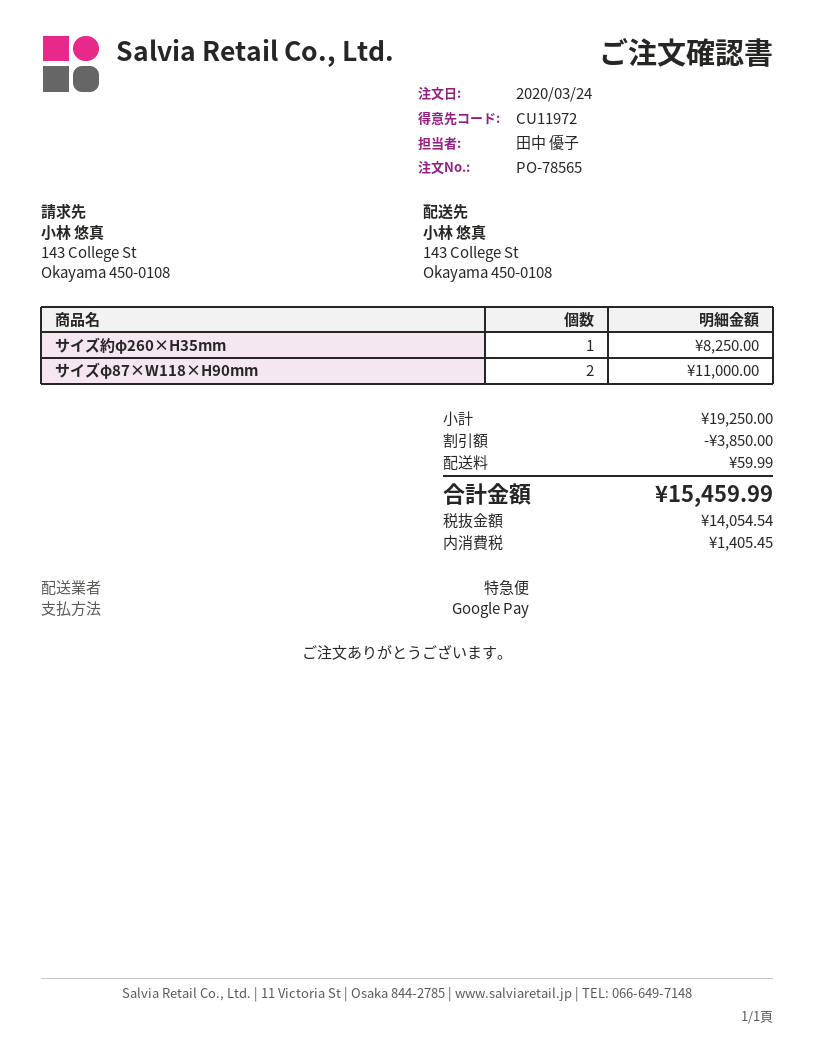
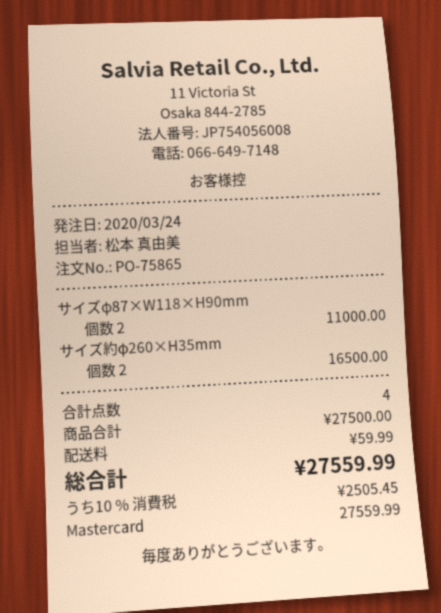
order number: PO-78565 -> PO-75865
sales rep: 田中 優子 -> 松本 真由美
payment method: Google Pay -> Mastercard
サイズ約φ260×H35mm: 1 for 8250.00 -> 2 for 16500.00
subtotal: 19250.00 -> 27500.00
discount: 3850.00 -> none
tax: 1405.45 -> 2505.45
total: 15459.99 -> 27559.99

